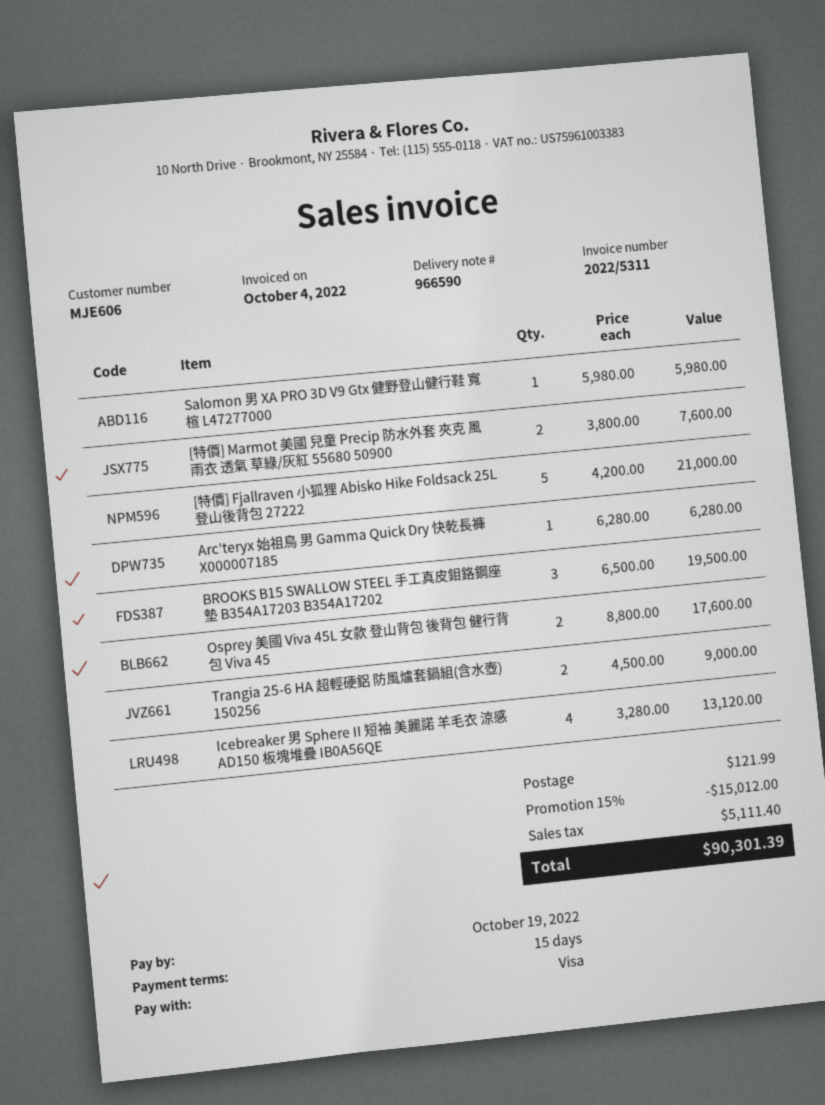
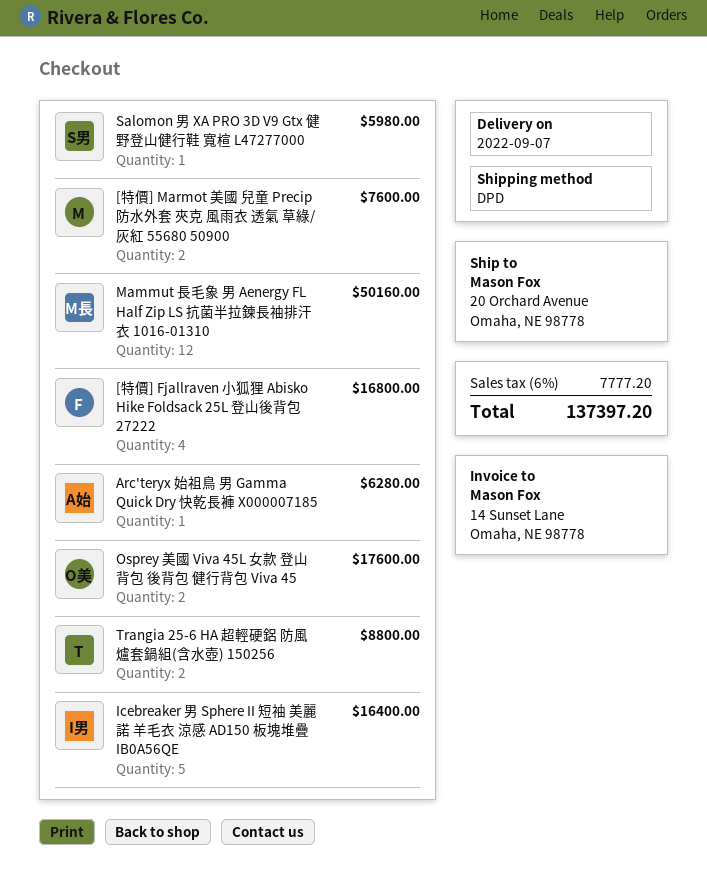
[特價] Fjallraven 小狐狸 Abisko Hike Foldsack 25L 登山後背包 27222: 5 for 21000.00 -> 4 for 16800.00
BROOKS B15 SWALLOW STEEL 手工真皮鉬鉻鋼座墊 B354A17203 B354A17202: 3 for 19500.00 -> none
Trangia 25-6 HA 超輕硬鋁 防風爐套鍋組(含水壺) 150256: 2 for 9000.00 -> 2 for 8800.00
Icebreaker 男 Sphere II 短袖 美麗諾 羊毛衣 涼感 AD150 板塊堆疊 IB0A56QE: 4 for 13120.00 -> 5 for 16400.00
Mammut 長毛象 男 Aenergy FL Half Zip LS 抗菌半拉鍊長袖排汗衣 1016-01310: none -> 12 for 50160.00
discount: 15% = 15012.00 -> none
shipping: 121.99 -> none
tax: 5111.40 -> 7777.20
total: 90301.39 -> 137397.20

